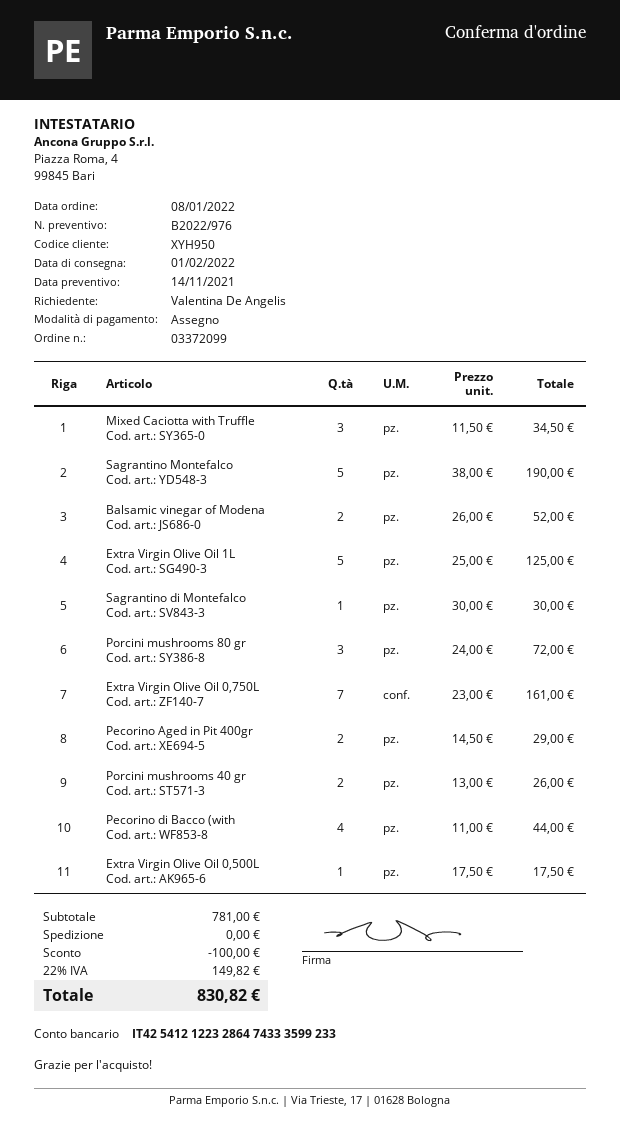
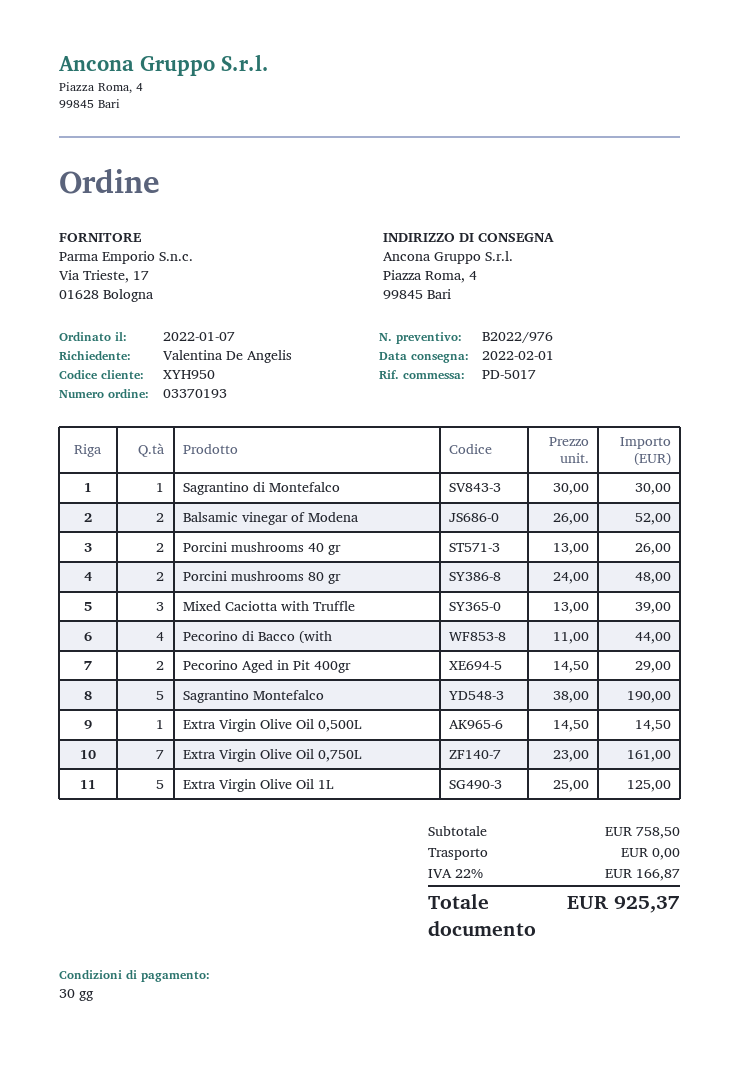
order number: 03372099 -> 03370193
order date: 2022-01-08 -> 2022-01-07
Mixed Caciotta with Truffle: 3 x 11.50 = 34.50 -> 3 x 13.00 = 39.00
Porcini mushrooms 80 gr: 3 x 24.00 = 72.00 -> 2 x 24.00 = 48.00
Extra Virgin Olive Oil 0,500L: 1 x 17.50 = 17.50 -> 1 x 14.50 = 14.50
subtotal: 781.00 -> 758.50
discount: 100.00 -> none
tax: 22% = 149.82 -> 22% = 166.87
total: 830.82 -> 925.37

